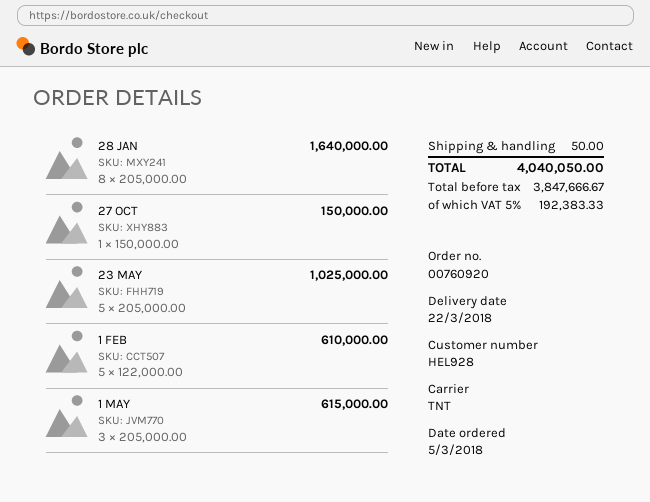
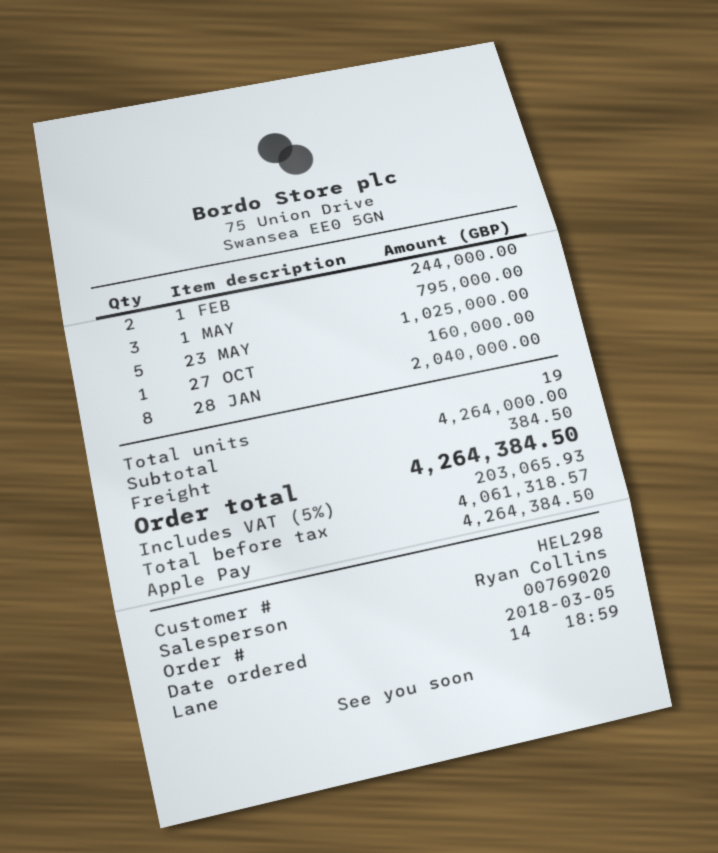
order number: 00760920 -> 00769020
customer number: HEL928 -> HEL298
28 JAN: 8 for 1640000.00 -> 8 for 2040000.00
27 OCT: 1 for 150000.00 -> 1 for 160000.00
1 FEB: 5 for 610000.00 -> 2 for 244000.00
1 MAY: 3 for 615000.00 -> 3 for 795000.00
shipping: 50.00 -> 384.50
net: 3847666.67 -> 4061318.57
tax: 5% = 192383.33 -> 5% = 203065.93
total: 4040050.00 -> 4264384.50

